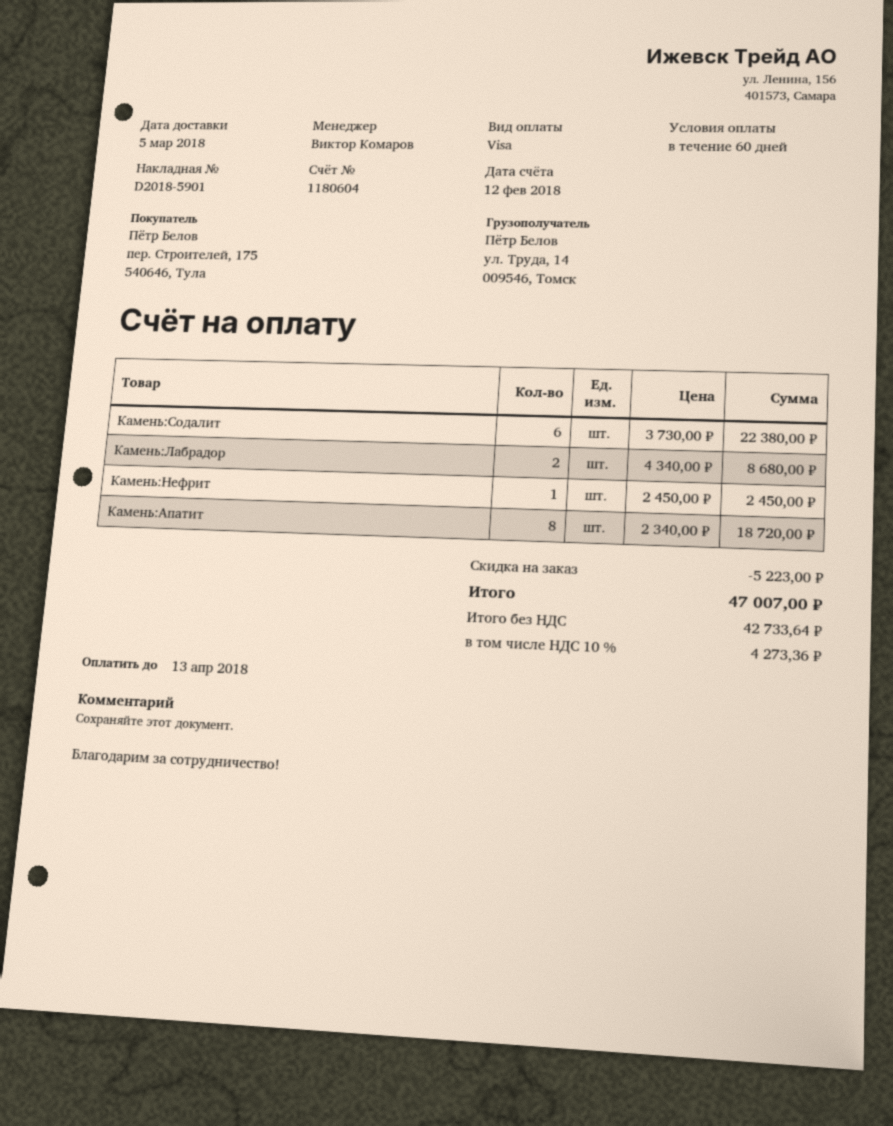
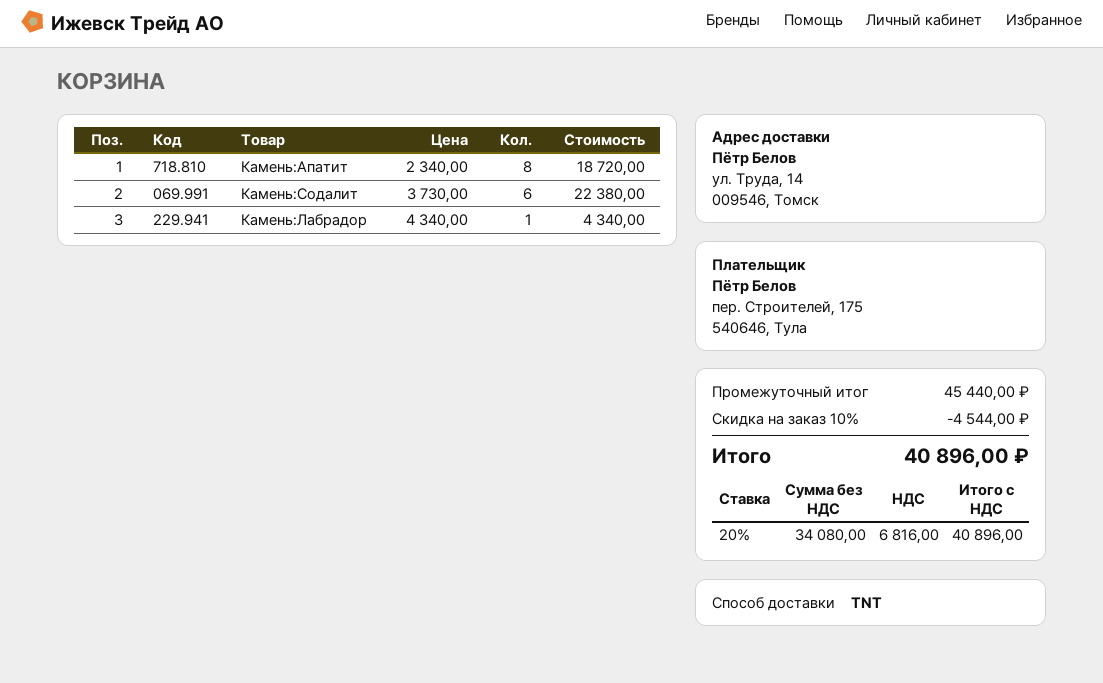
Камень:Лабрадор: 2 x 4340.00 = 8680.00 -> 1 x 4340.00 = 4340.00
Камень:Нефрит: 1 x 2450.00 = 2450.00 -> none
discount: 5223.00 -> 4544.00
net: 42733.64 -> 34080.00
tax: 10% = 4273.36 -> 20% = 6816.00
total: 47007.00 -> 40896.00

